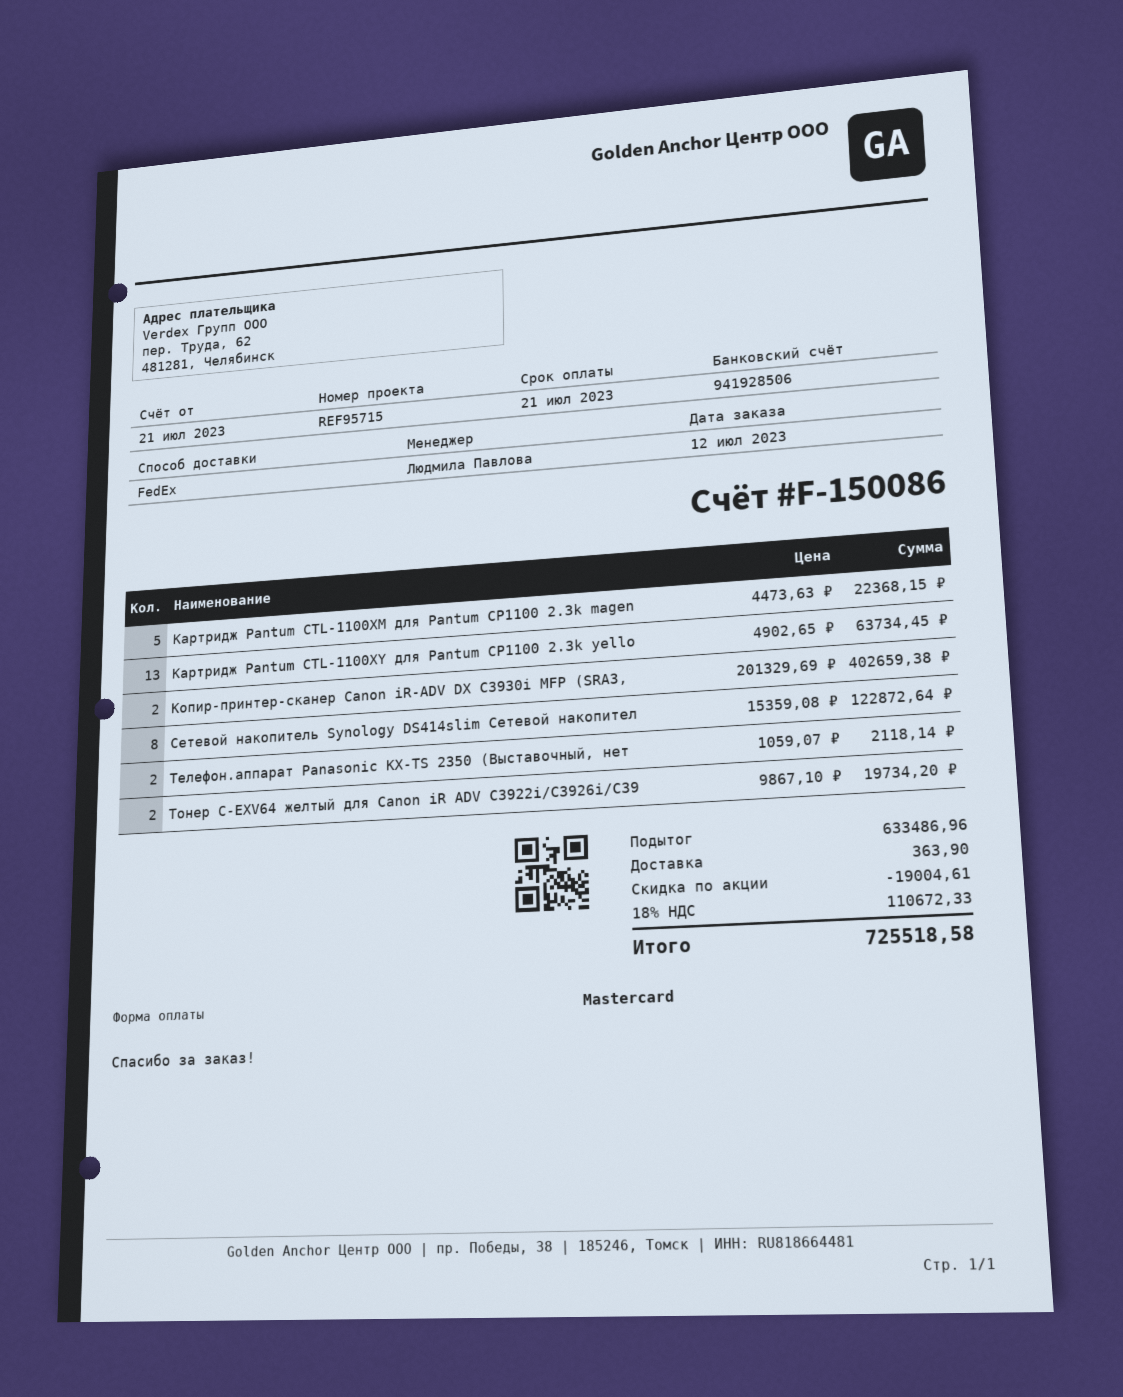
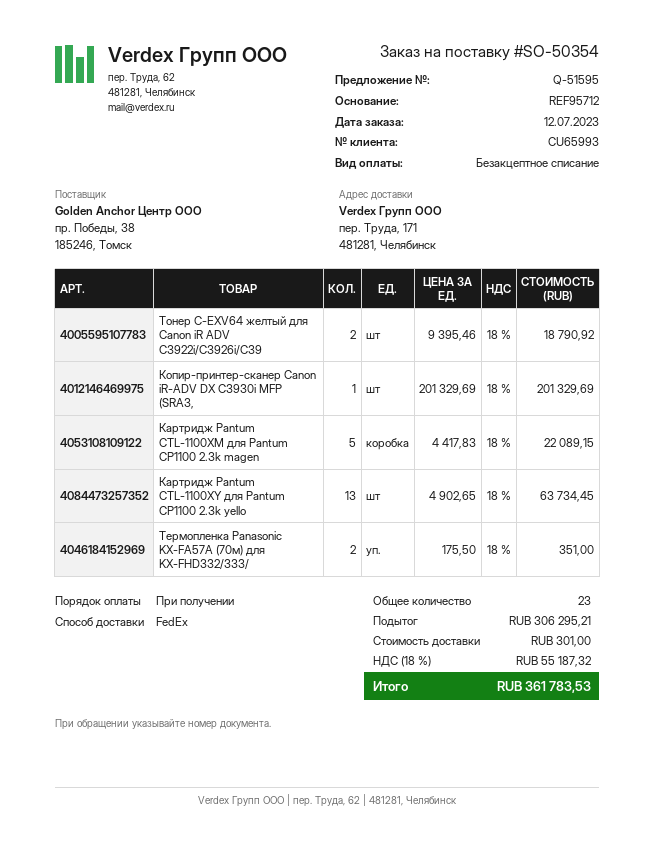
reference: REF95715 -> REF95712
payment method: Mastercard -> direct debit
Картридж Pantum CTL-1100XM для Pantum CP1100 2.3k magen: 5 x 4473.63 = 22368.15 -> 5 x 4417.83 = 22089.15
Копир-принтер-сканер Canon iR-ADV DX C3930i MFP (SRA3,: 2 x 201329.69 = 402659.38 -> 1 x 201329.69 = 201329.69
Сетевой накопитель Synology DS414slim Сетевой накопител: 8 x 15359.08 = 122872.64 -> none
Телефон.аппарат Panasonic KX-TS 2350 (Выставочный, нет: 2 x 1059.07 = 2118.14 -> none
Тонер C-EXV64 желтый для Canon iR ADV C3922i/С3926i/С39: 2 x 9867.10 = 19734.20 -> 2 x 9395.46 = 18790.92
Термопленка Panasonic KX-FA57A (70м) для KX-FHD332/333/: none -> 2 x 175.50 = 351.00
subtotal: 633486.96 -> 306295.21
discount: 19004.61 -> none
shipping: 363.90 -> 301.00
tax: 18% = 110672.33 -> 18% = 55187.32
total: 725518.58 -> 361783.53

